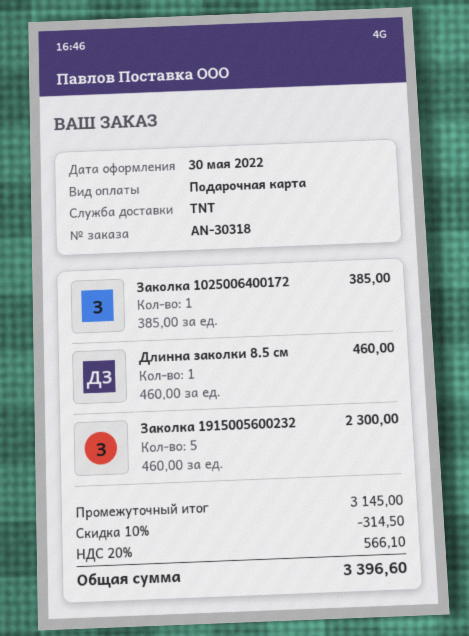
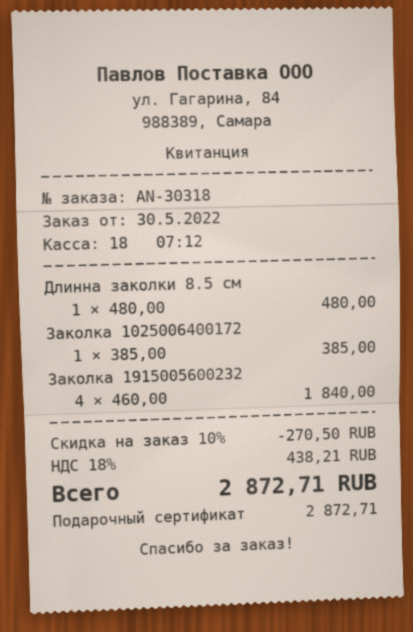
Длинна заколки 8.5 см: 1 x 460.00 = 460.00 -> 1 x 480.00 = 480.00
Заколка 1915005600232: 5 x 460.00 = 2300.00 -> 4 x 460.00 = 1840.00
discount: 10% = 314.50 -> 10% = 270.50
tax: 20% = 566.10 -> 18% = 438.21
total: 3396.60 -> 2872.71

